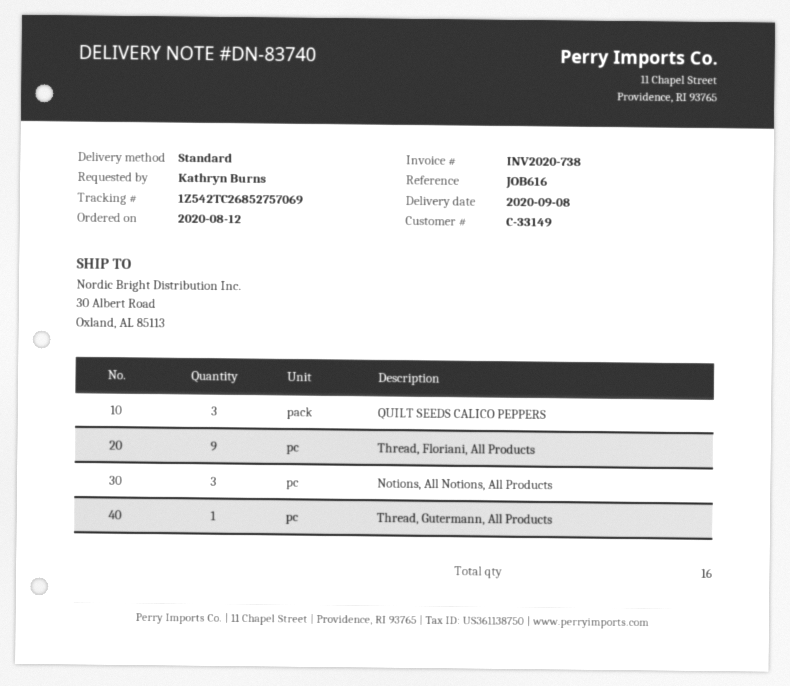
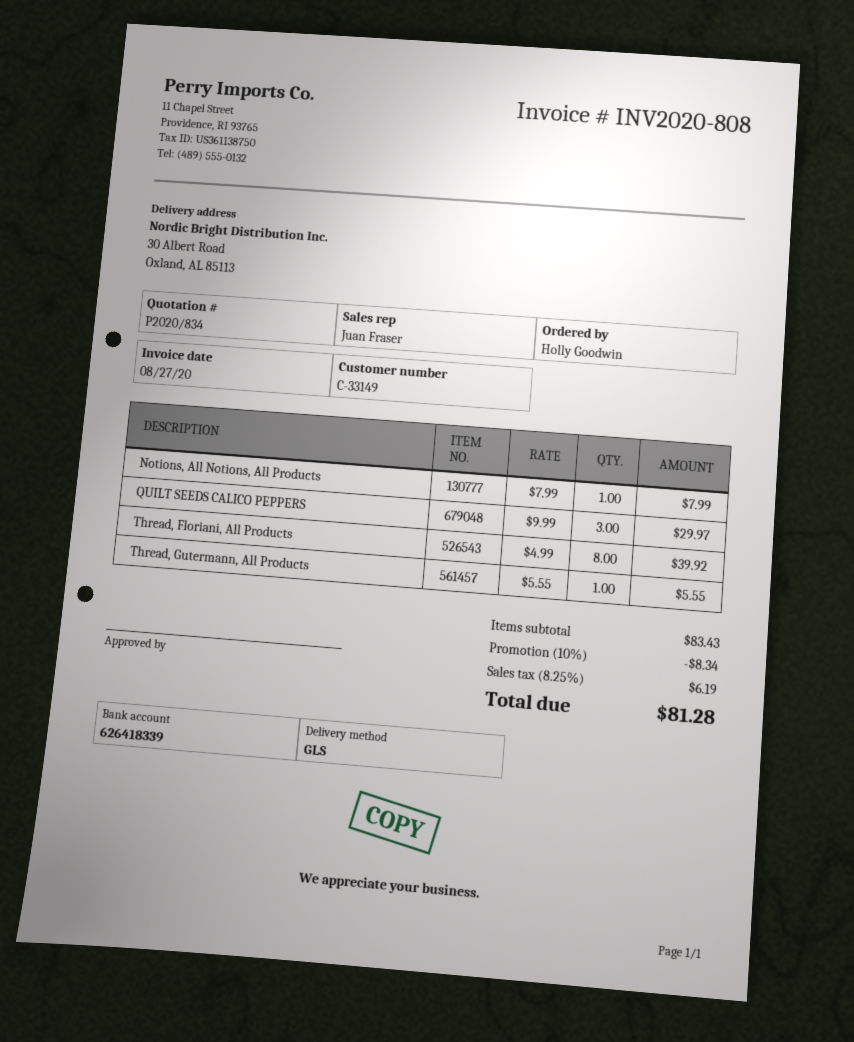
invoice number: INV2020-738 -> INV2020-808
ordered by: Kathryn Burns -> Holly Goodwin
shipping method: standard -> GLS
Thread, Floriani, All Products: 9 -> 8
Notions, All Notions, All Products: 3 -> 1

